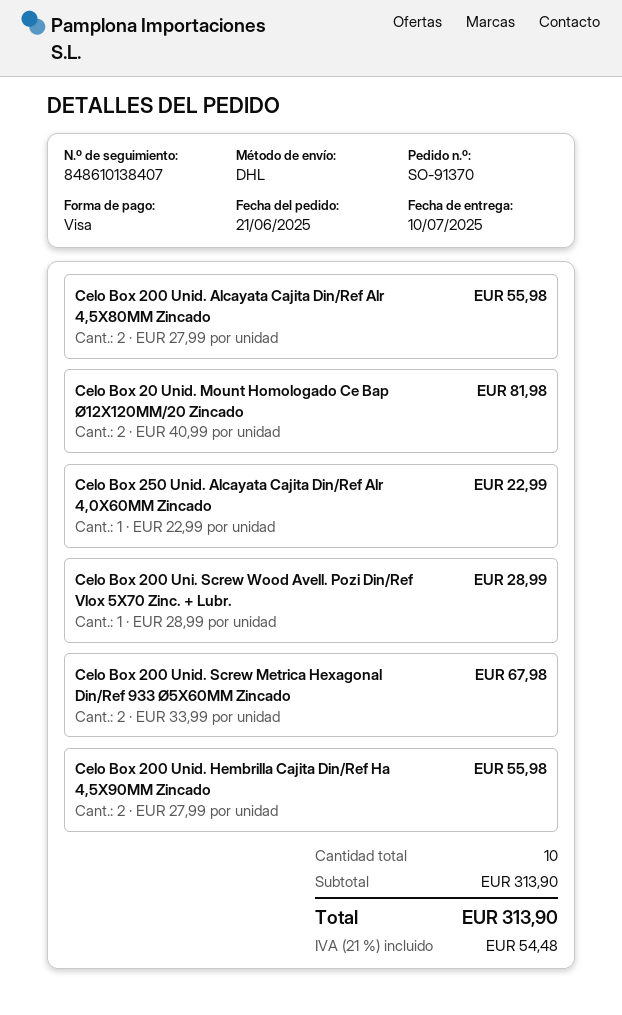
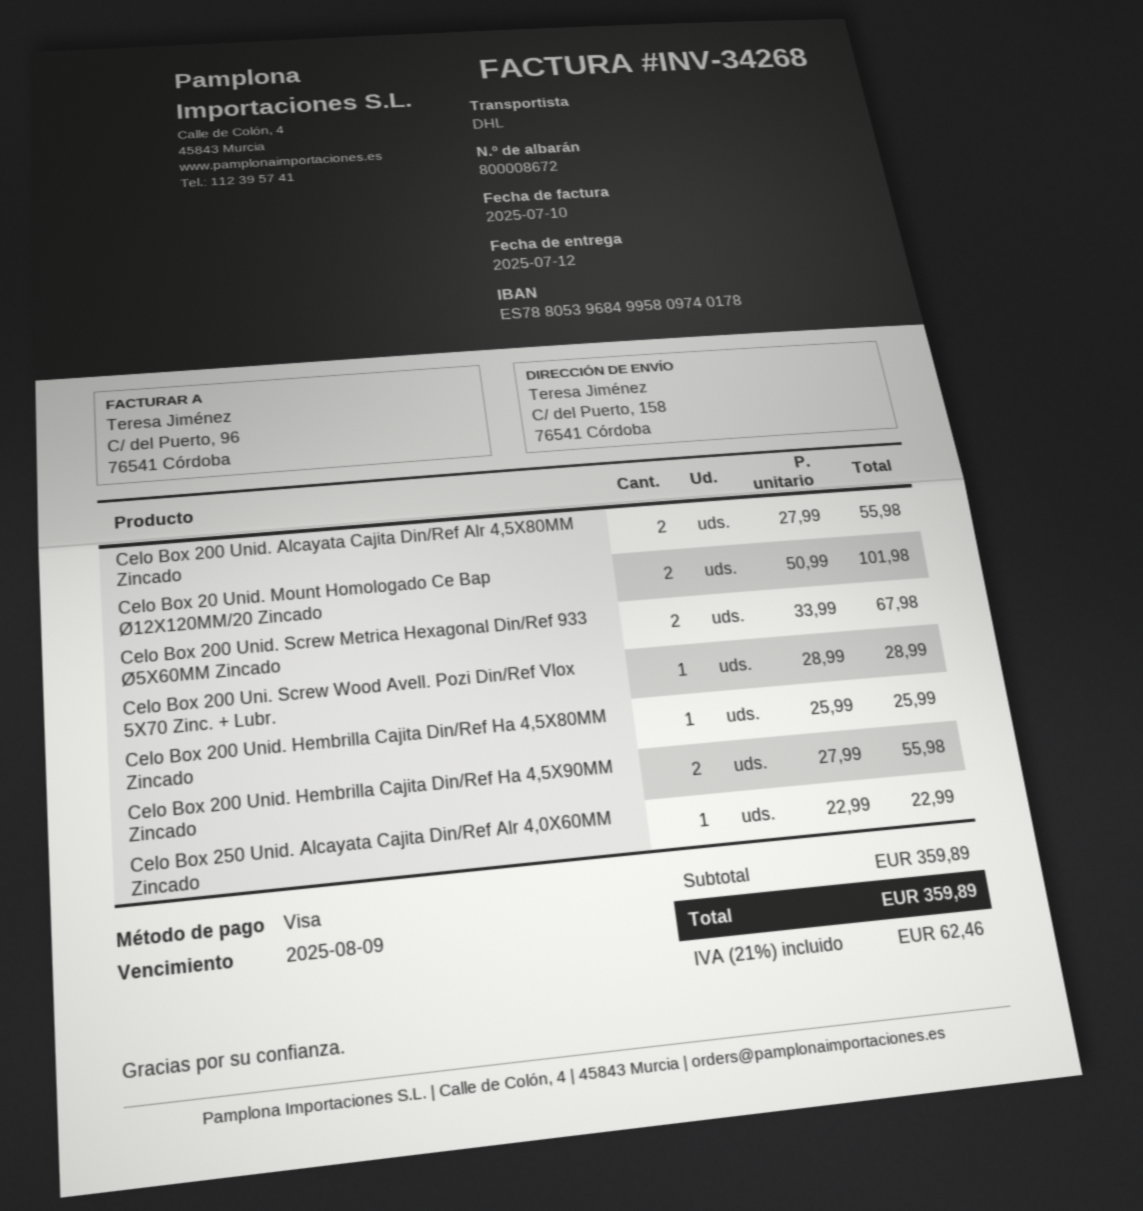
delivery date: 2025-07-10 -> 2025-07-12
Celo Box 20 Unid. Mount Homologado Ce Bap Ø12X120MM/20 Zincado: 2 x 40.99 = 81.98 -> 2 x 50.99 = 101.98
Celo Box 200 Unid. Hembrilla Cajita Din/Ref Ha 4,5X80MM Zincado: none -> 1 x 25.99 = 25.99
subtotal: 313.90 -> 359.89
tax: 21% = 54.48 -> 21% = 62.46
total: 313.90 -> 359.89

